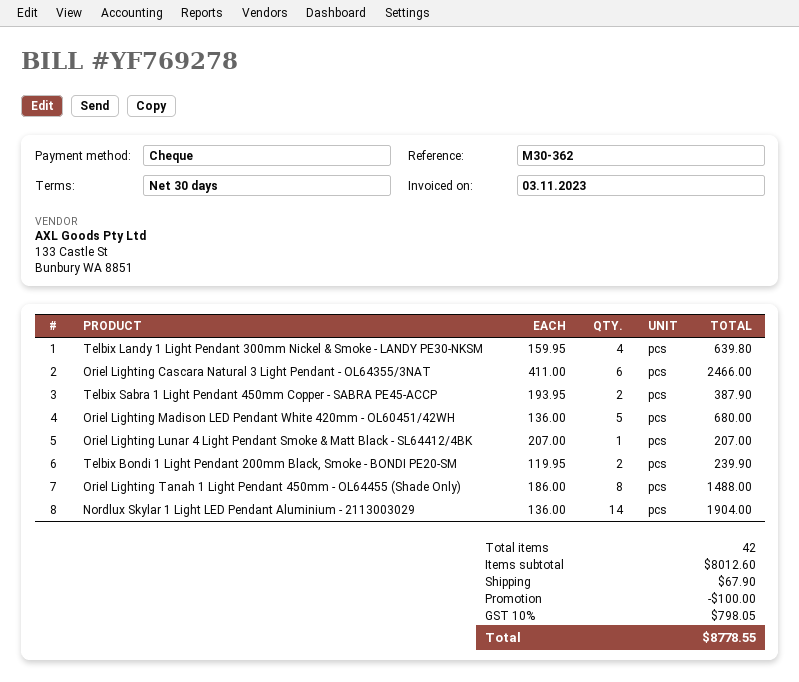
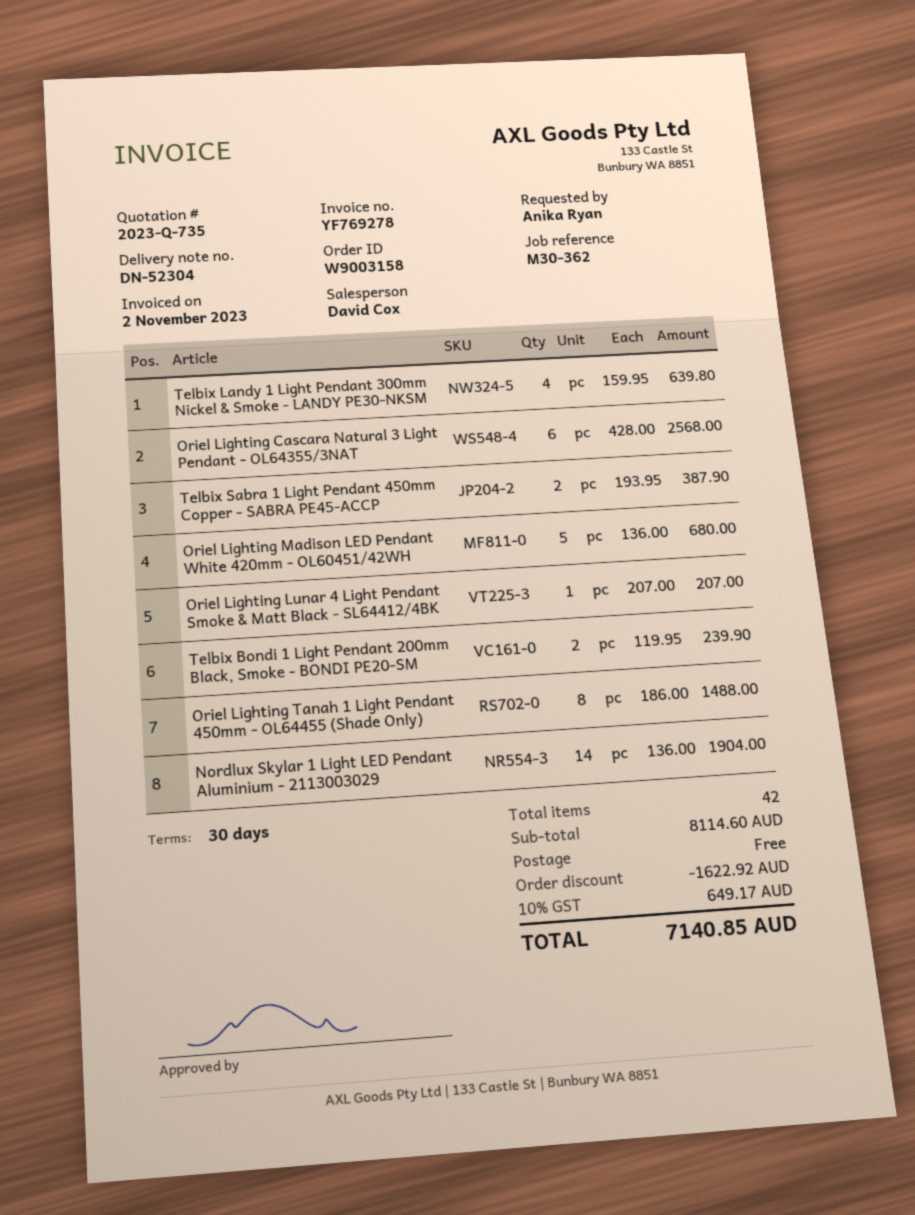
invoice date: 2023-11-03 -> 2023-11-02
Oriel Lighting Cascara Natural 3 Light Pendant - OL64355/3NAT: 6 x 411.00 = 2466.00 -> 6 x 428.00 = 2568.00
subtotal: 8012.60 -> 8114.60
discount: 100.00 -> 1622.92
shipping: 67.90 -> 0.00
tax: 10% = 798.05 -> 10% = 649.17
total: 8778.55 -> 7140.85

